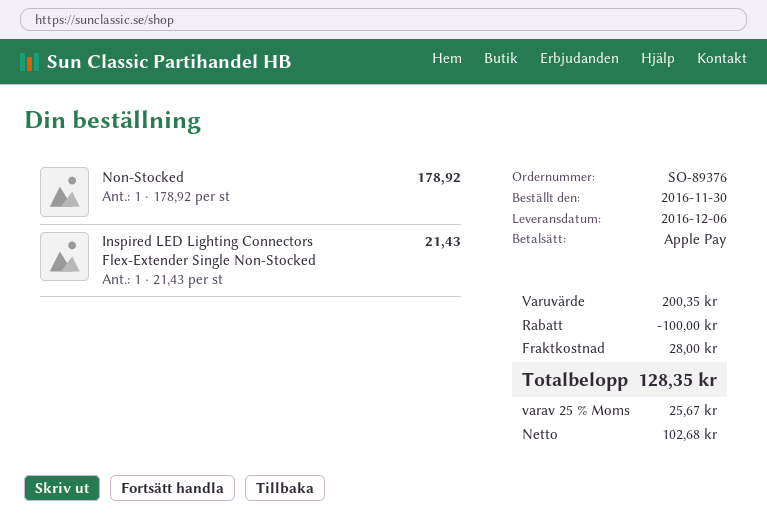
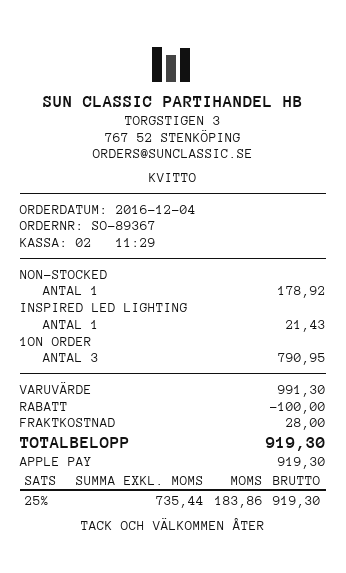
order number: SO-89376 -> SO-89367
order date: 2016-11-30 -> 2016-12-04
1ON ORDER: none -> 3 for 790.95
subtotal: 200.35 -> 991.30
net: 102.68 -> 735.44
tax: 25% = 25.67 -> 25% = 183.86
total: 128.35 -> 919.30

